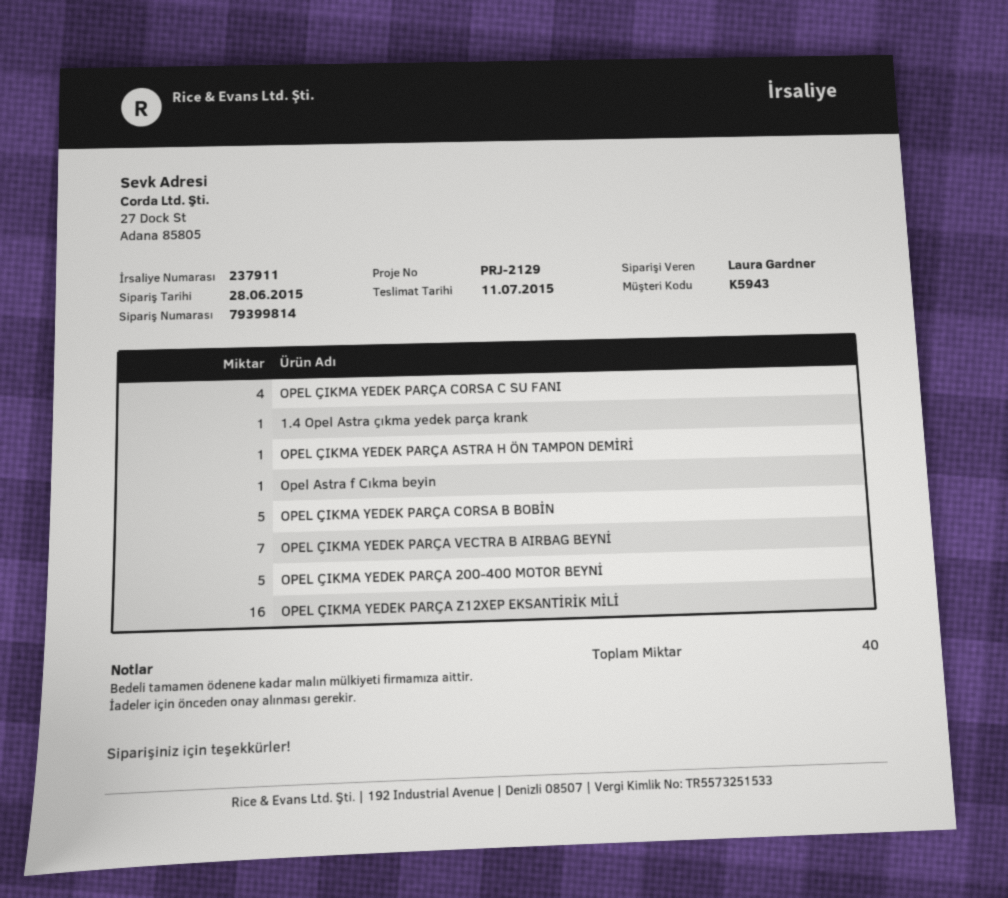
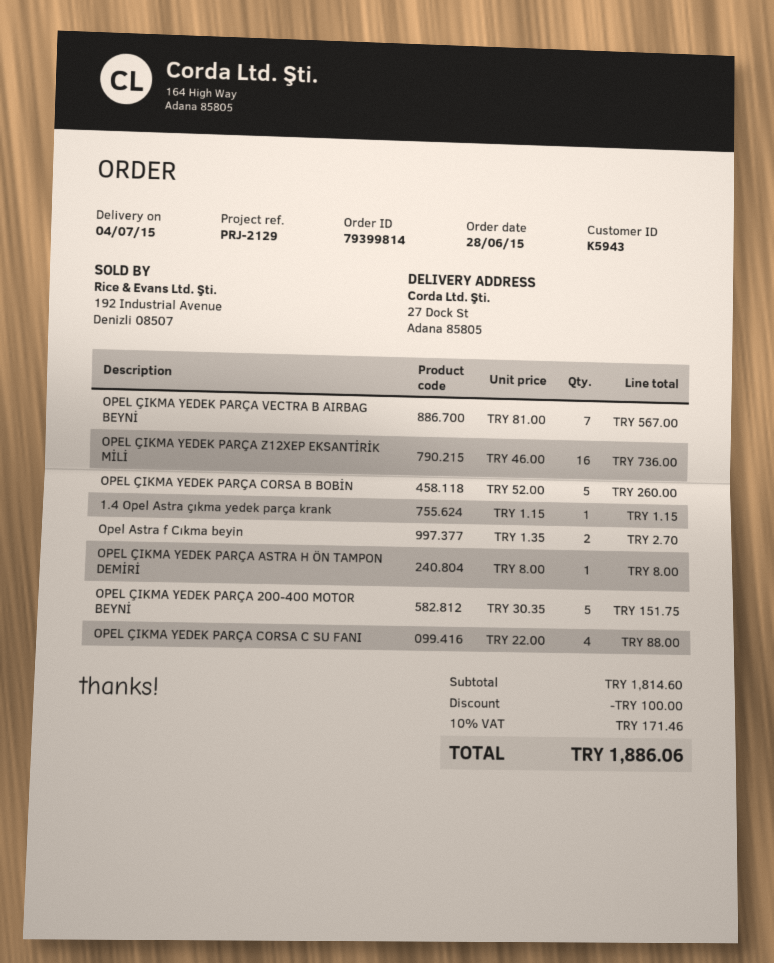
delivery date: 2015-07-11 -> 2015-07-04
Opel Astra f Cıkma beyin: 1 -> 2

